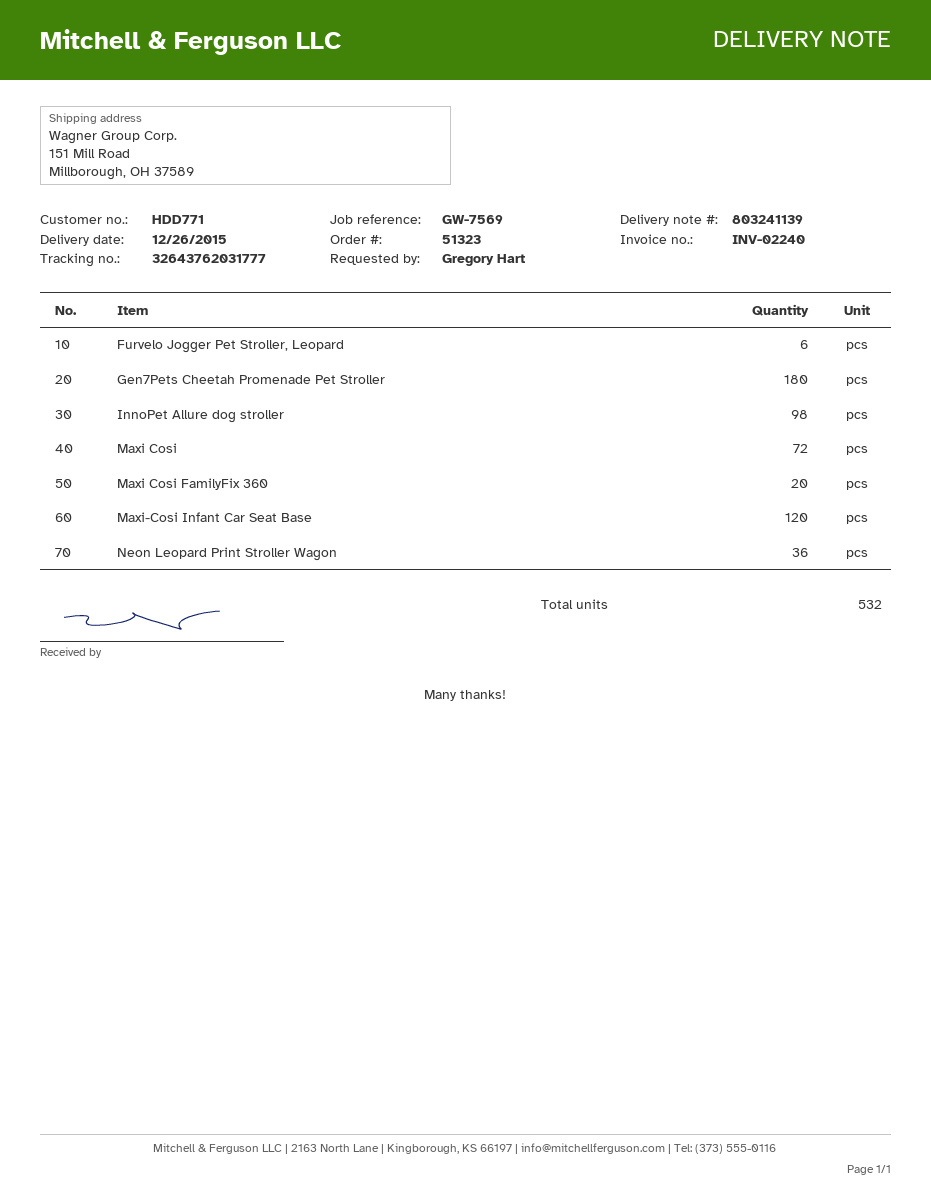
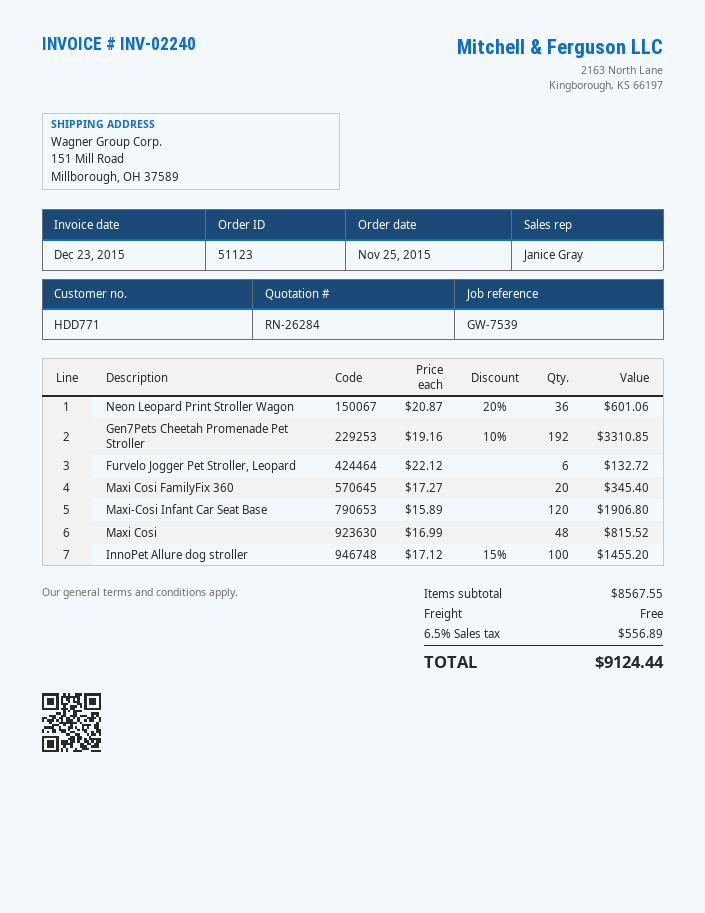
order number: 51323 -> 51123
reference: GW-7569 -> GW-7539
Gen7Pets Cheetah Promenade Pet Stroller: 180 -> 192
InnoPet Allure dog stroller: 98 -> 100
Maxi Cosi: 72 -> 48

